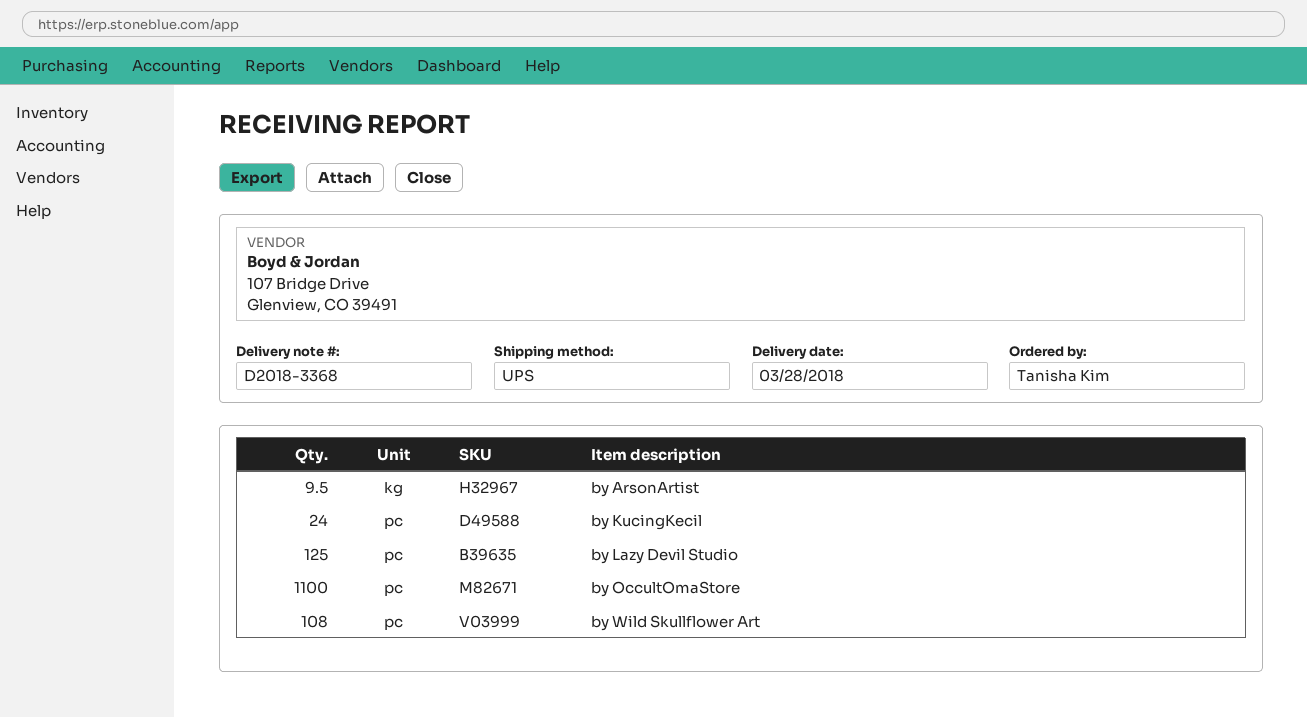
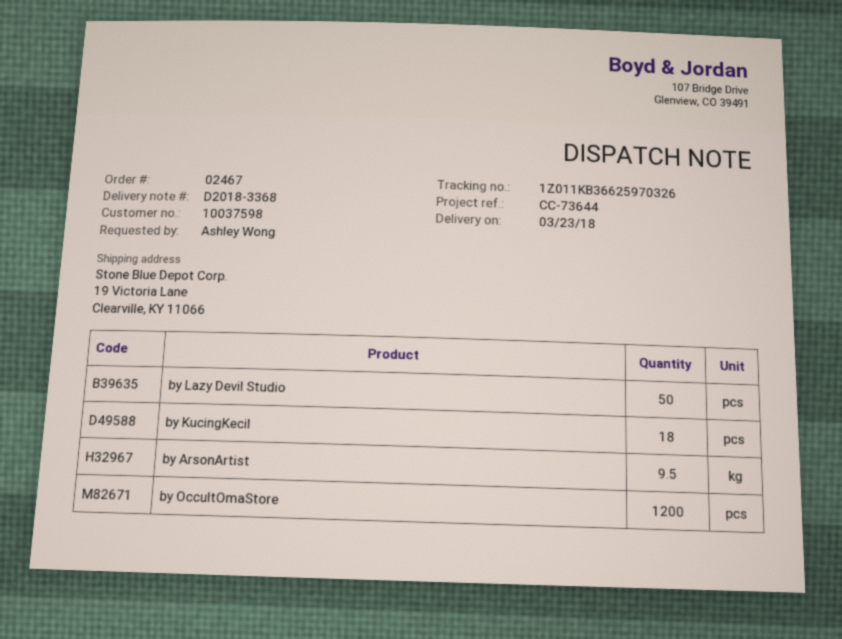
delivery date: 2018-03-28 -> 2018-03-23
ordered by: Tanisha Kim -> Ashley Wong
by KucingKecil: 24 -> 18
by Lazy Devil Studio: 125 -> 50
by OccultOmaStore: 1100 -> 1200
by Wild Skullflower Art: 108 -> none

